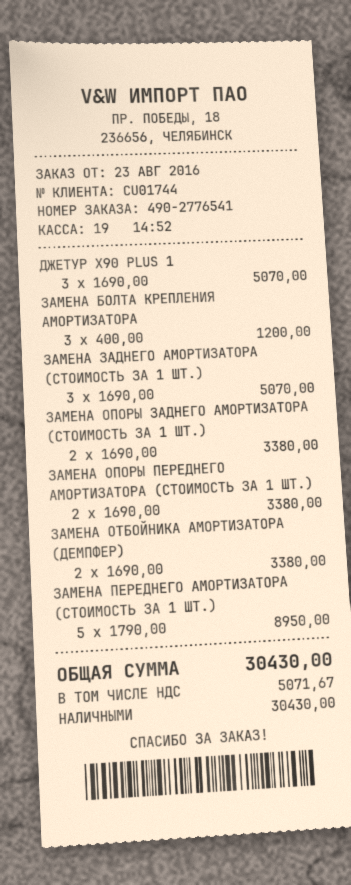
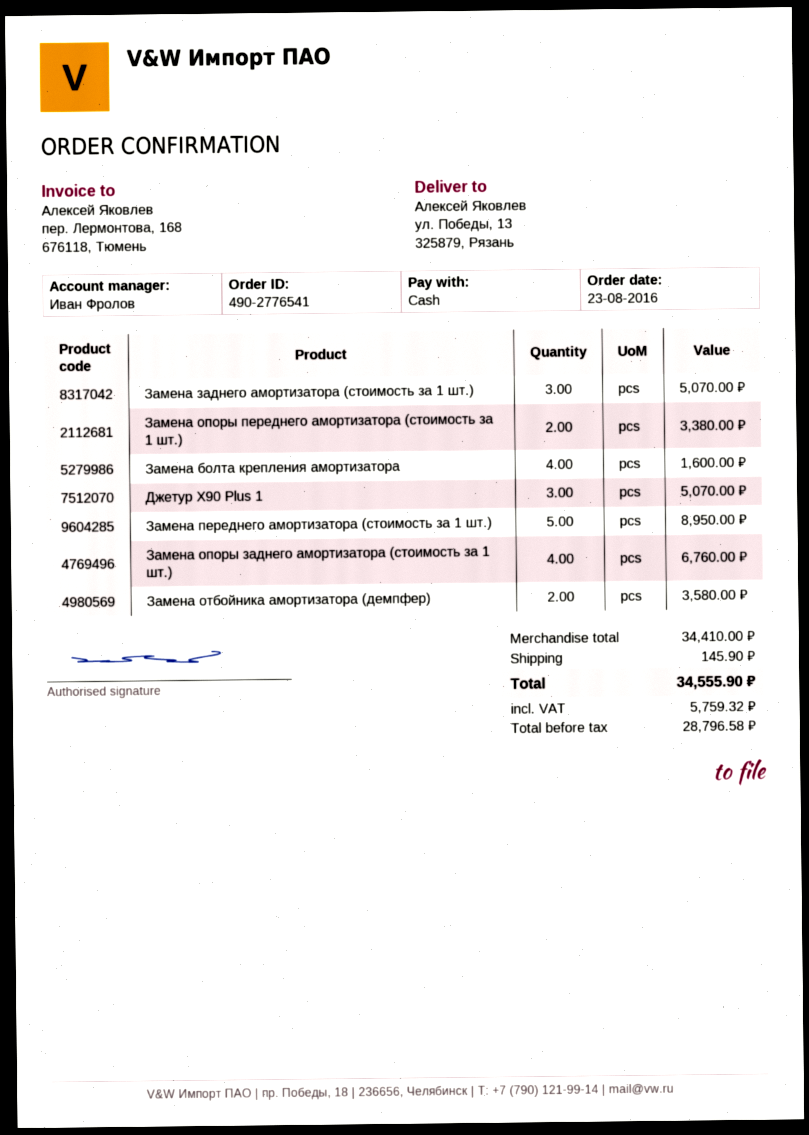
ЗАМЕНА БОЛТА КРЕПЛЕНИЯ АМОРТИЗАТОРА: 3 for 1200.00 -> 4 for 1600.00
ЗАМЕНА ОПОРЫ ЗАДНЕГО АМОРТИЗАТОРА (СТОИМОСТЬ ЗА 1 ШТ.): 2 for 3380.00 -> 4 for 6760.00
ЗАМЕНА ОТБОЙНИКА АМОРТИЗАТОРА (ДЕМПФЕР): 2 for 3380.00 -> 2 for 3580.00
shipping: none -> 145.90
tax: 5071.67 -> 5759.32
total: 30430.00 -> 34555.90

